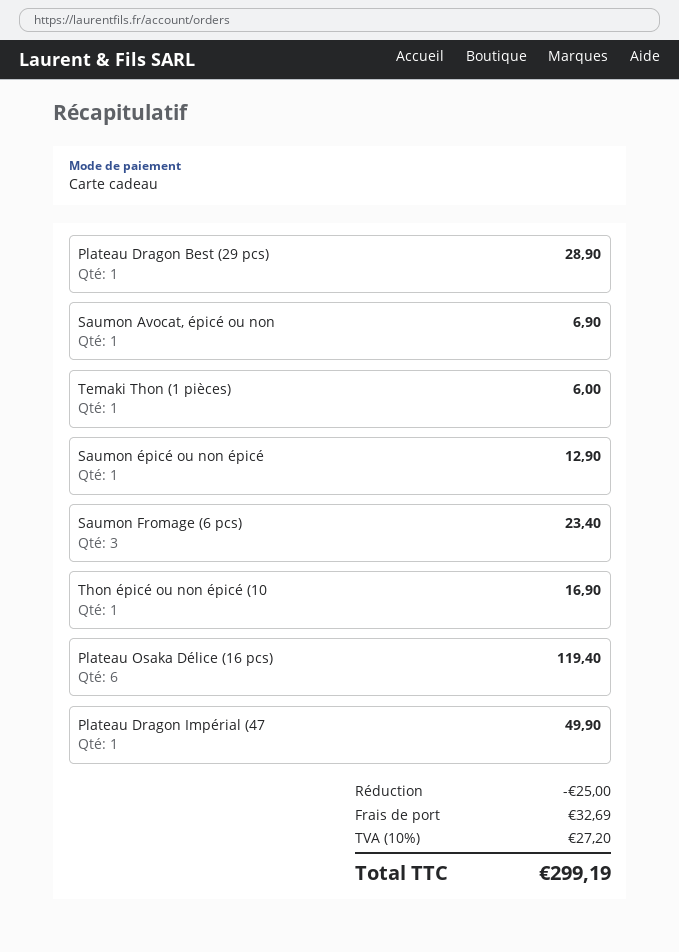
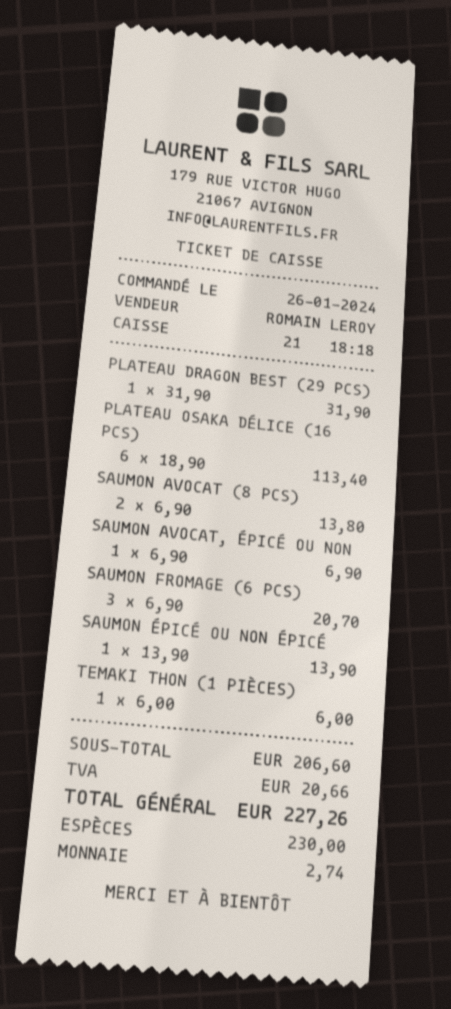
payment method: gift card -> cash
Plateau Dragon Best (29 pcs): 1 for 28.90 -> 1 for 31.90
Saumon épicé ou non épicé: 1 for 12.90 -> 1 for 13.90
Saumon Fromage (6 pcs): 3 for 23.40 -> 3 for 20.70
Thon épicé ou non épicé (10: 1 for 16.90 -> none
Plateau Osaka Délice (16 pcs): 6 for 119.40 -> 6 for 113.40
Plateau Dragon Impérial (47: 1 for 49.90 -> none
SAUMON AVOCAT (8 PCS): none -> 2 for 13.80
discount: 25.00 -> none
shipping: 32.69 -> none
tax: 27.20 -> 20.66
total: 299.19 -> 227.26

